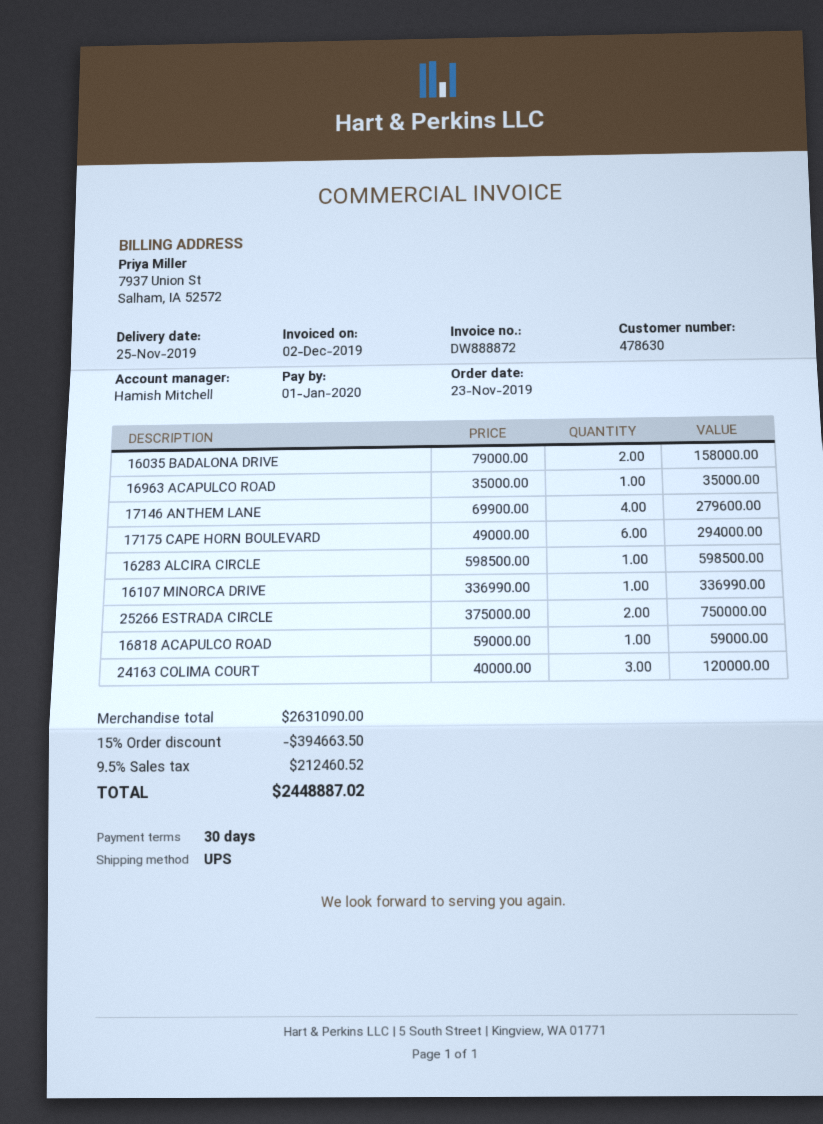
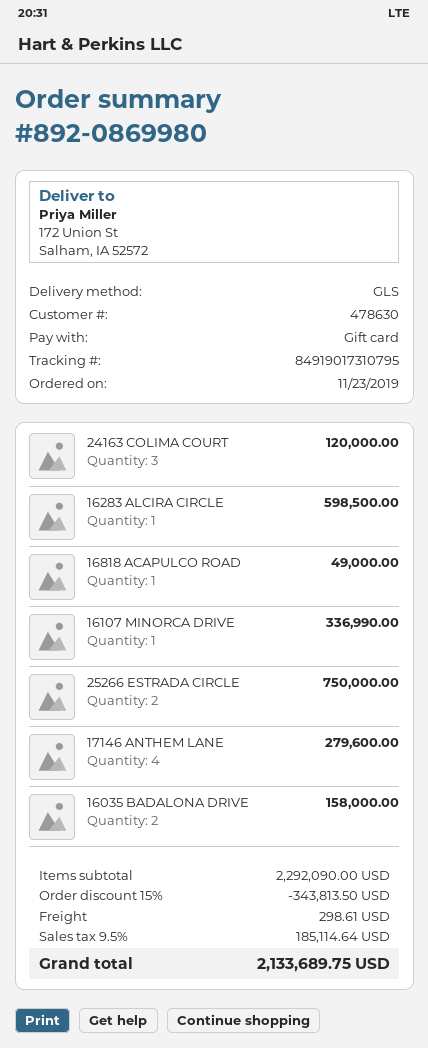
shipping method: UPS -> GLS
16963 ACAPULCO ROAD: 1 for 35000.00 -> none
17175 CAPE HORN BOULEVARD: 6 for 294000.00 -> none
16818 ACAPULCO ROAD: 1 for 59000.00 -> 1 for 49000.00
subtotal: 2631090.00 -> 2292090.00
discount: 15% = 394663.50 -> 15% = 343813.50
shipping: none -> 298.61
tax: 9.5% = 212460.52 -> 9.5% = 185114.64
total: 2448887.02 -> 2133689.75

